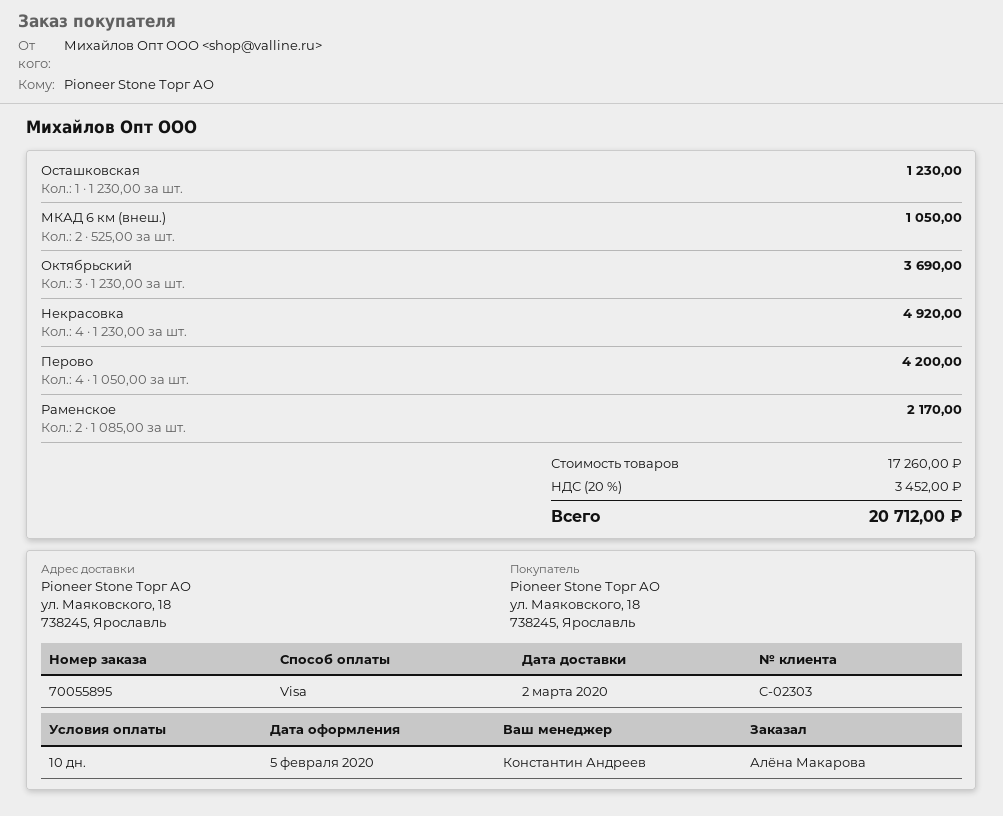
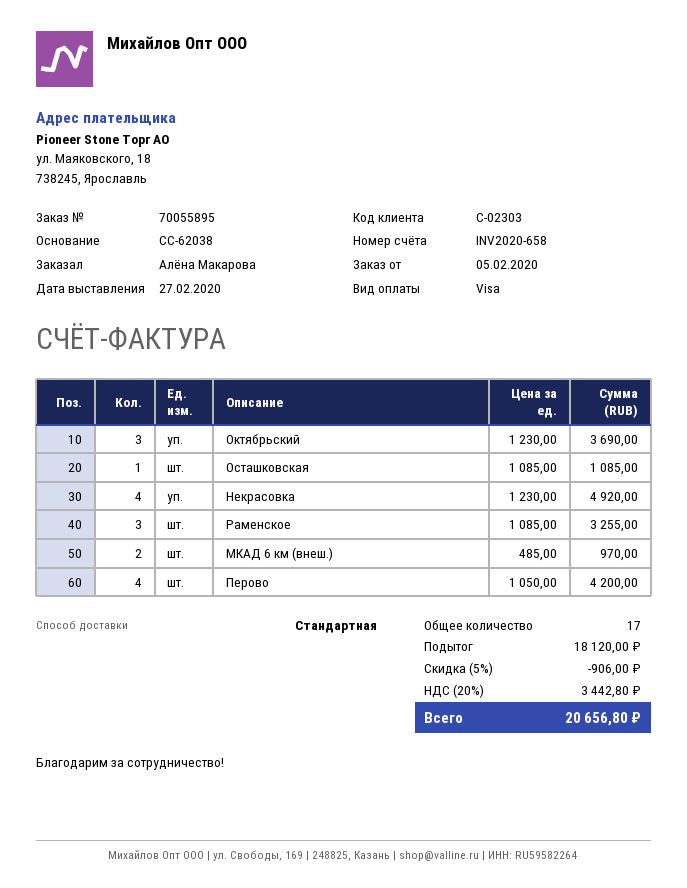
Осташковская: 1 x 1230.00 = 1230.00 -> 1 x 1085.00 = 1085.00
МКАД 6 км (внеш.): 2 x 525.00 = 1050.00 -> 2 x 485.00 = 970.00
Раменское: 2 x 1085.00 = 2170.00 -> 3 x 1085.00 = 3255.00
subtotal: 17260.00 -> 18120.00
discount: none -> 5% = 906.00
tax: 20% = 3452.00 -> 20% = 3442.80
total: 20712.00 -> 20656.80

